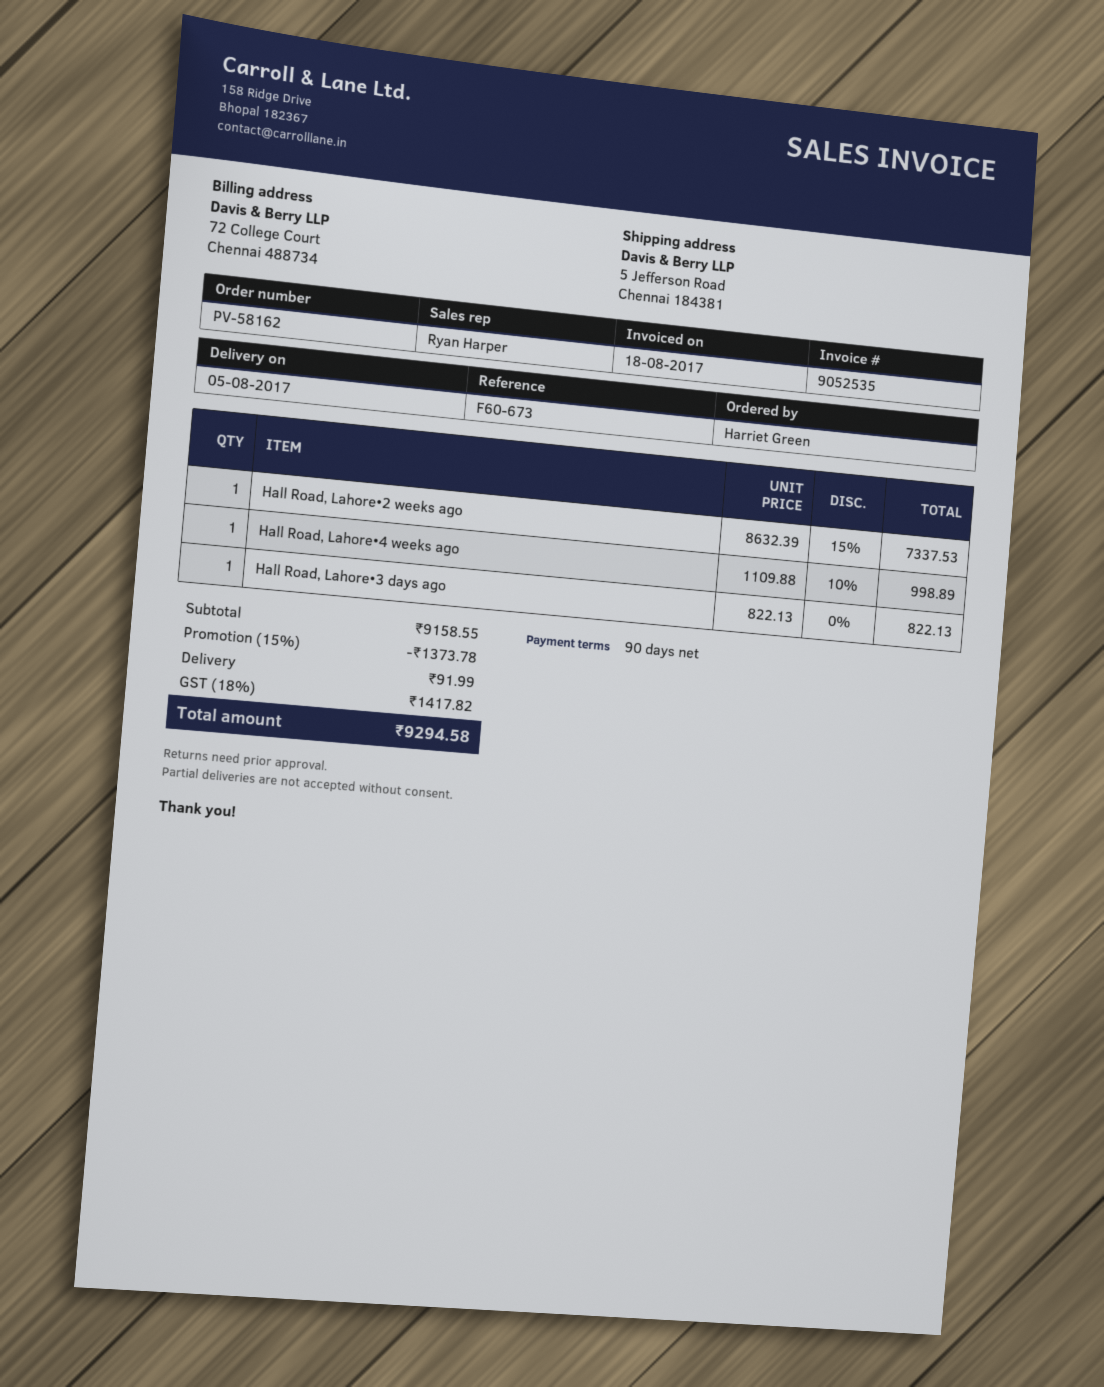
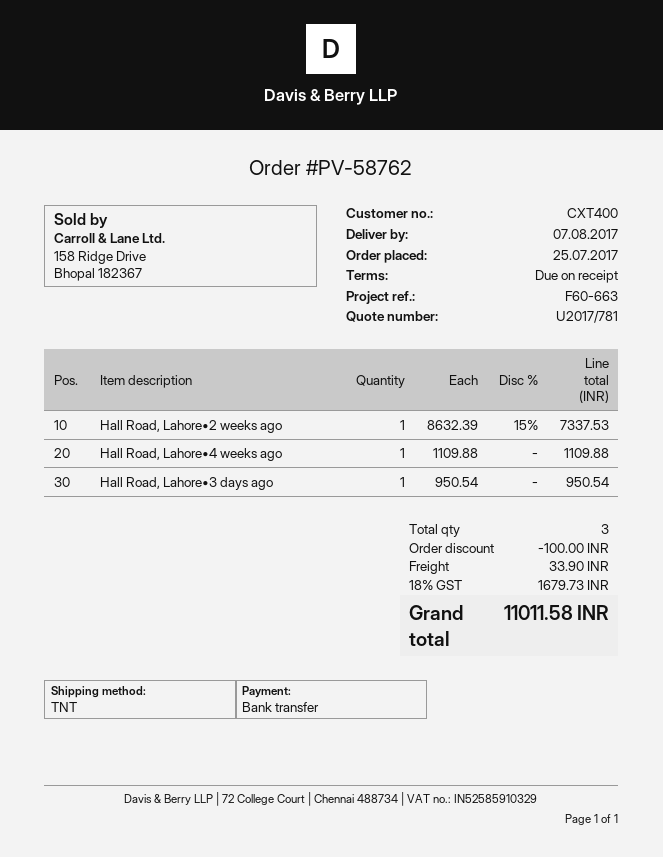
order number: PV-58162 -> PV-58762
delivery date: 2017-08-05 -> 2017-08-07
payment terms: 90 days -> on receipt
reference: F60-673 -> F60-663
Hall Road, Lahore•4 weeks ago: 1 x 1109.88 - 10% = 998.89 -> 1 x 1109.88 = 1109.88
Hall Road, Lahore•3 days ago: 1 x 822.13 = 822.13 -> 1 x 950.54 = 950.54
discount: 1373.78 -> 100.00
shipping: 91.99 -> 33.90
tax: 18% = 1417.82 -> 18% = 1679.73
total: 9294.58 -> 11011.58

